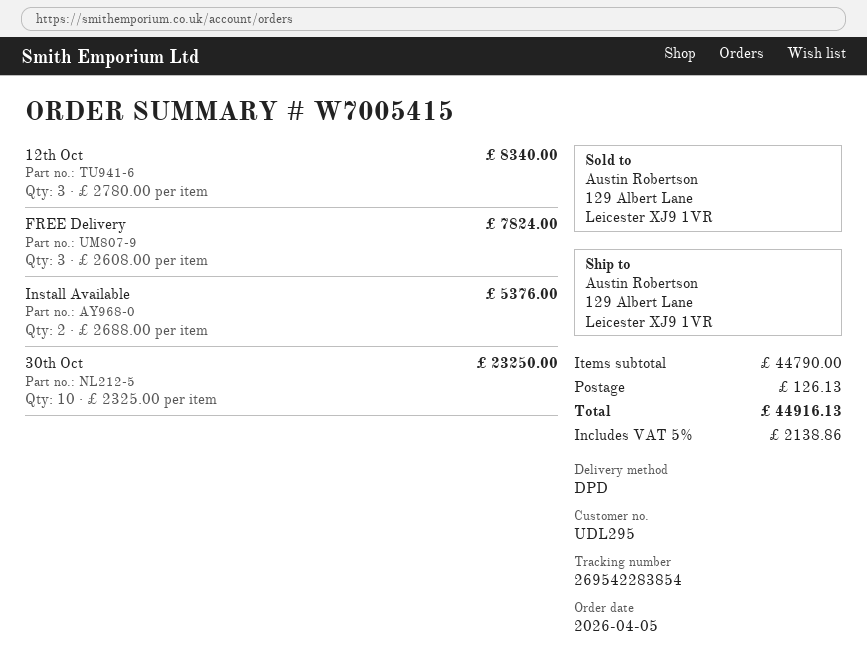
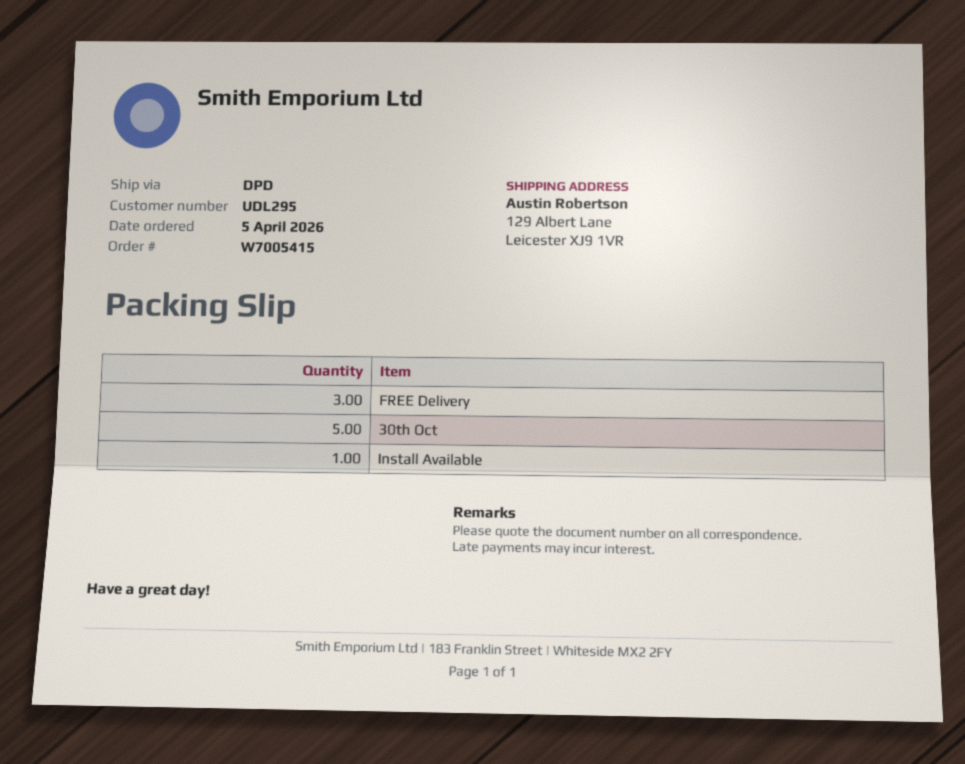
12th Oct: 3 -> none
Install Available: 2 -> 1
30th Oct: 10 -> 5

